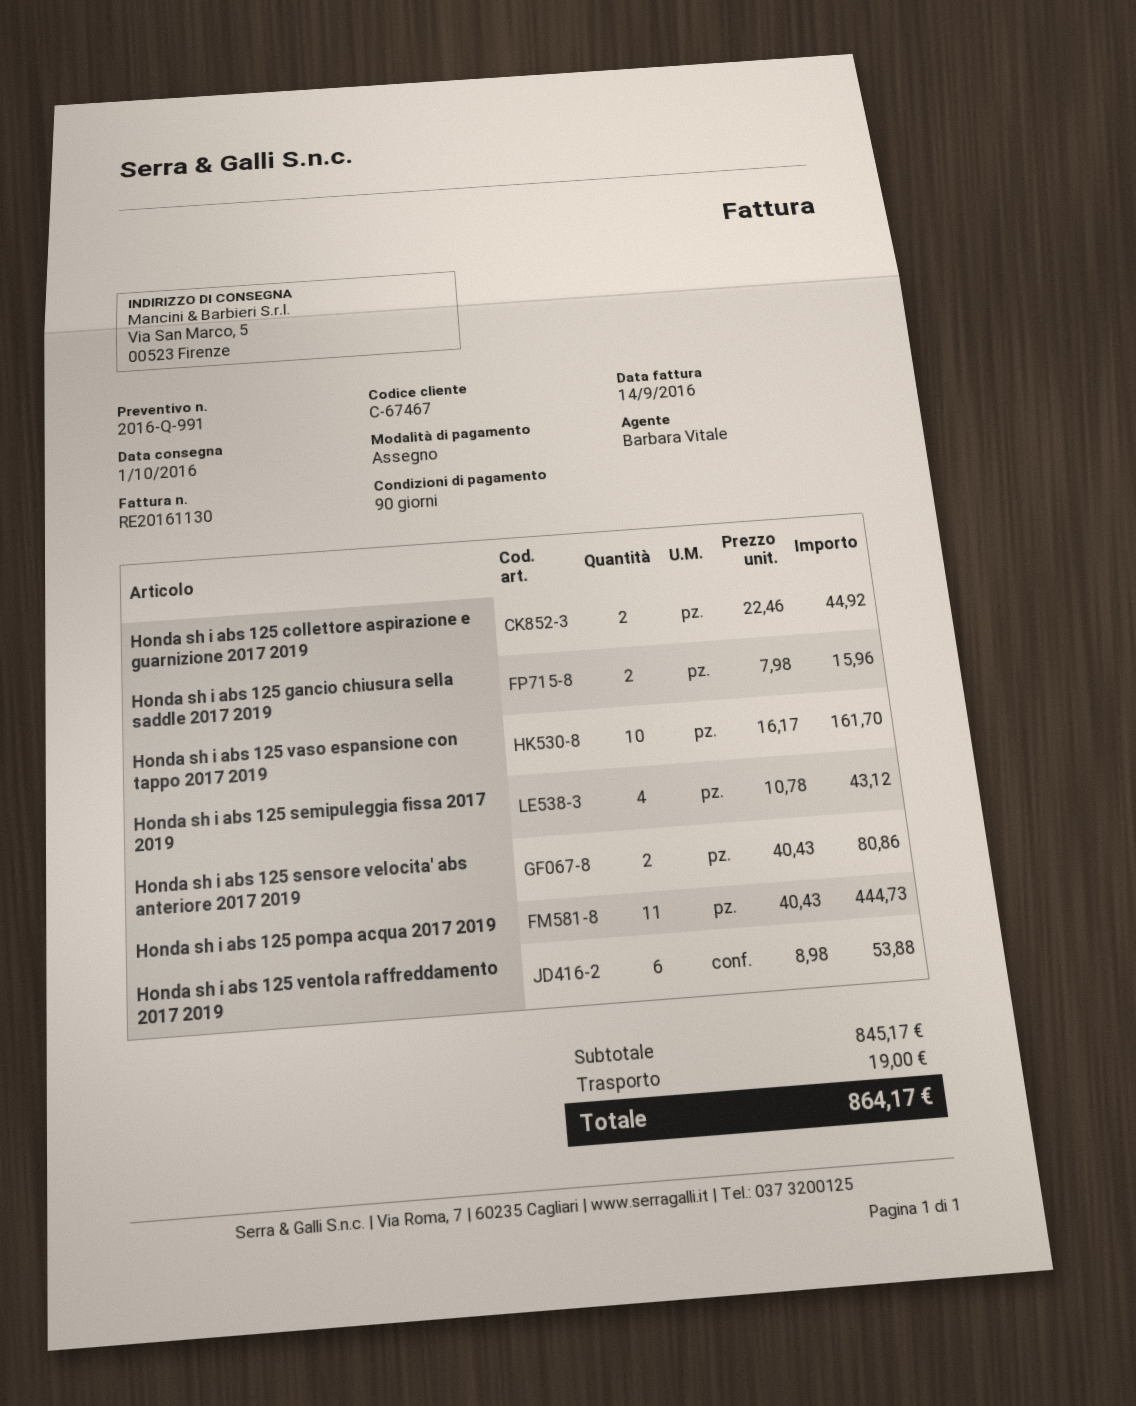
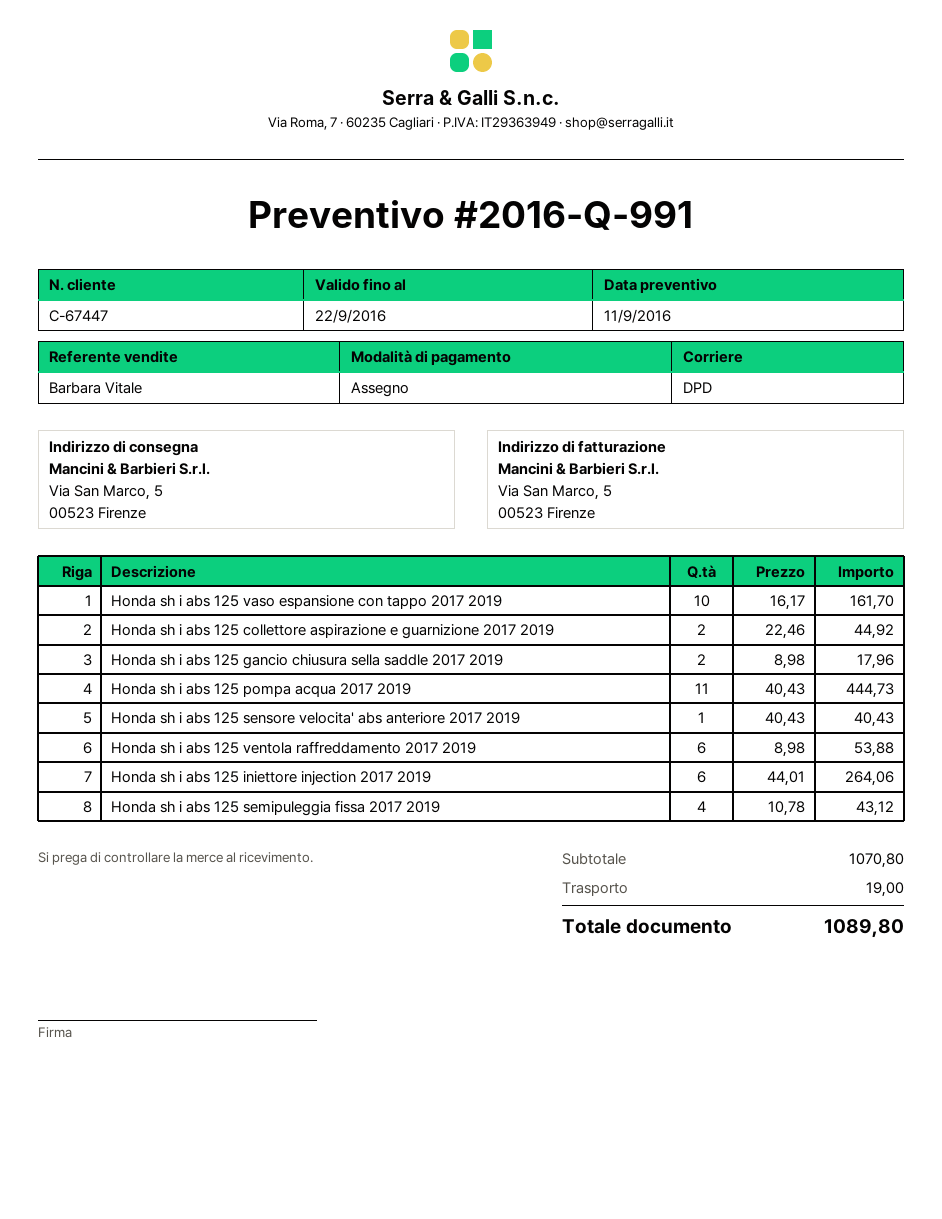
customer number: C-67467 -> C-67447
Honda sh i abs 125 gancio chiusura sella saddle 2017 2019: 2 x 7.98 = 15.96 -> 2 x 8.98 = 17.96
Honda sh i abs 125 sensore velocita' abs anteriore 2017 2019: 2 x 40.43 = 80.86 -> 1 x 40.43 = 40.43
Honda sh i abs 125 iniettore injection 2017 2019: none -> 6 x 44.01 = 264.06
subtotal: 845.17 -> 1070.80
total: 864.17 -> 1089.80

